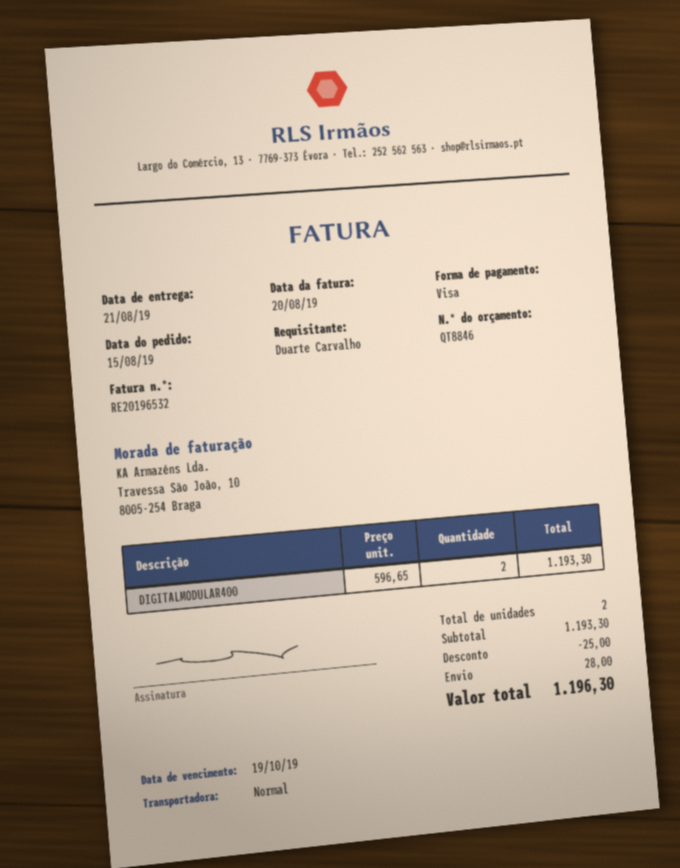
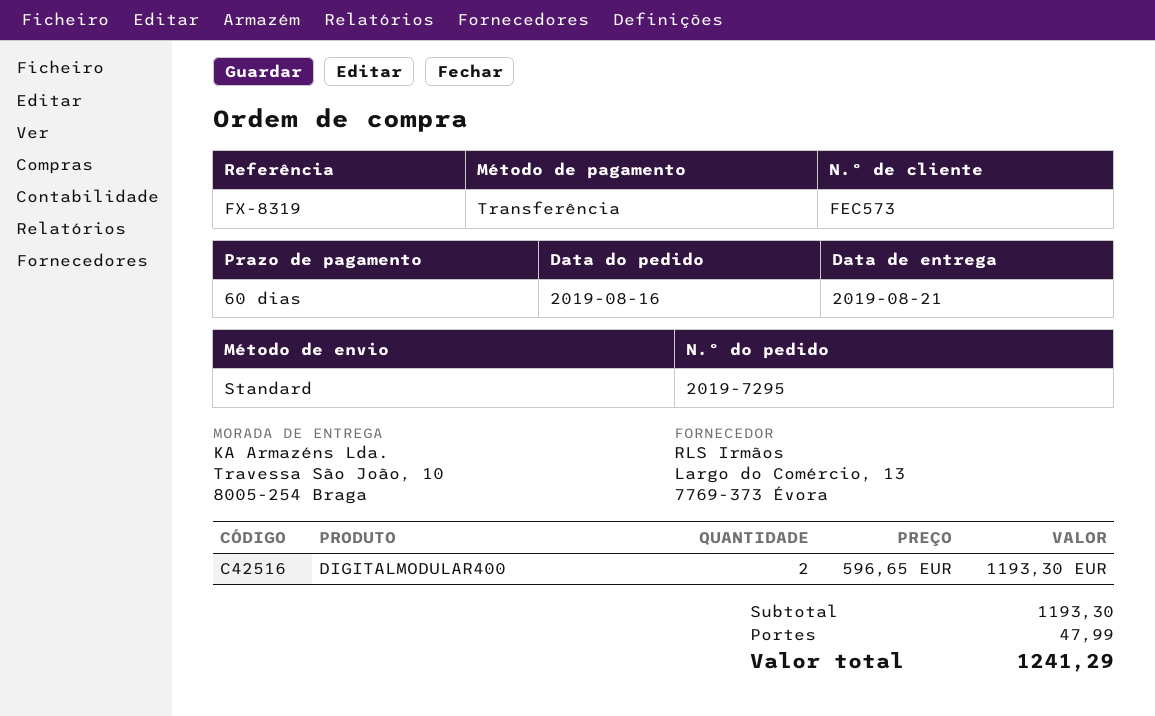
order date: 2019-08-15 -> 2019-08-16
payment method: Visa -> bank transfer
discount: 25.00 -> none
shipping: 28.00 -> 47.99
total: 1196.30 -> 1241.29

